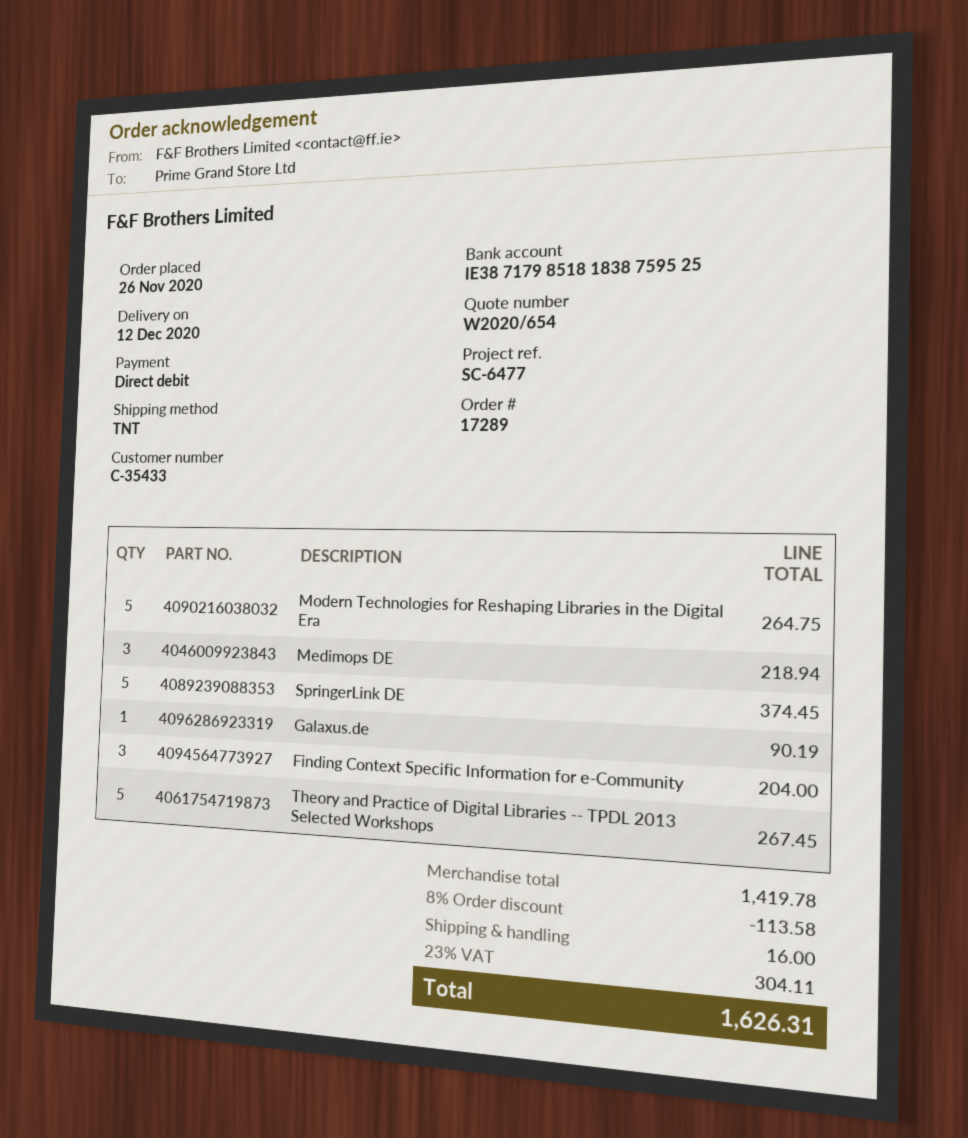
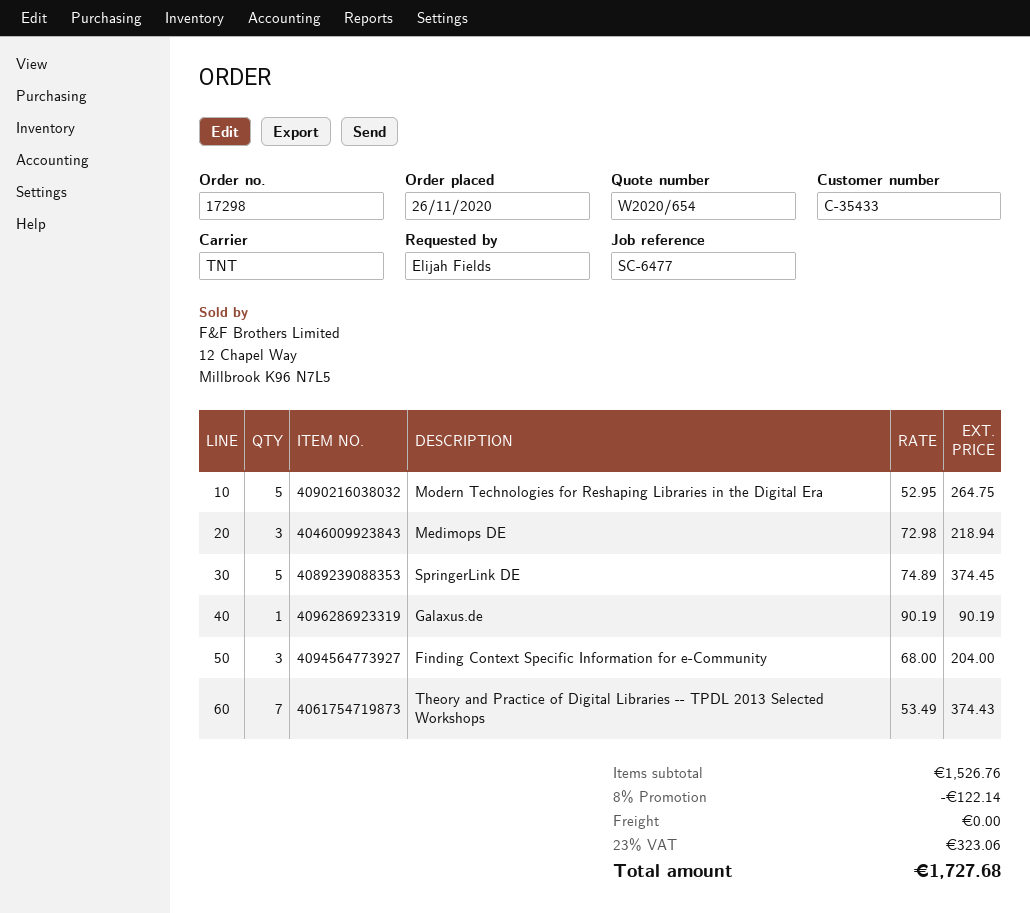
order number: 17289 -> 17298
Theory and Practice of Digital Libraries -- TPDL 2013 Selected Workshops: 5 for 267.45 -> 7 for 374.43
subtotal: 1419.78 -> 1526.76
discount: 8% = 113.58 -> 8% = 122.14
shipping: 16.00 -> 0.00
tax: 23% = 304.11 -> 23% = 323.06
total: 1626.31 -> 1727.68

